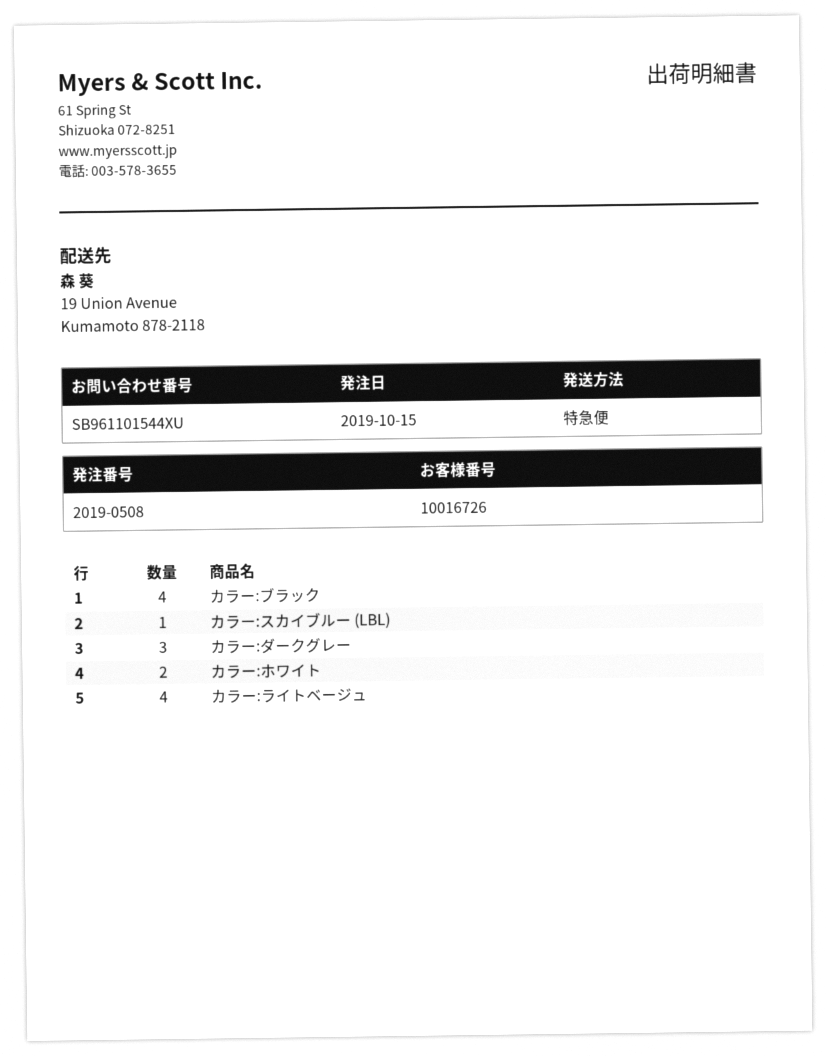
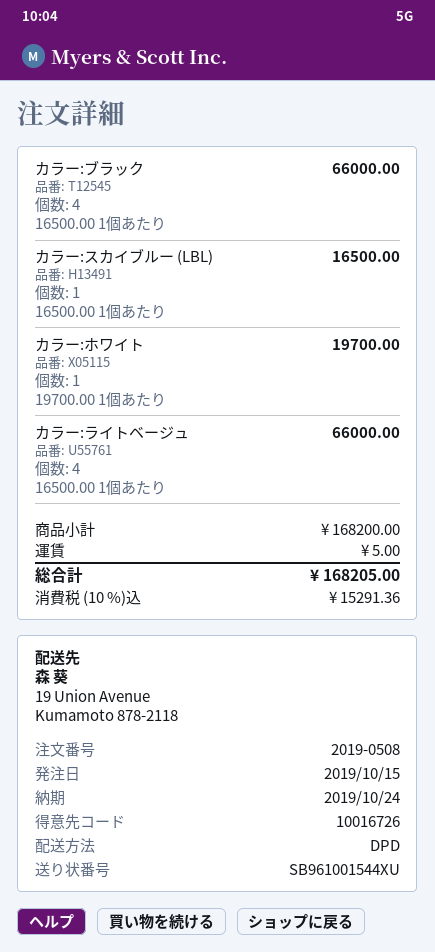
shipping method: express -> DPD
tracking number: SB961101544XU -> SB961001544XU
カラー:ダークグレー: 3 -> none
カラー:ホワイト: 2 -> 1

